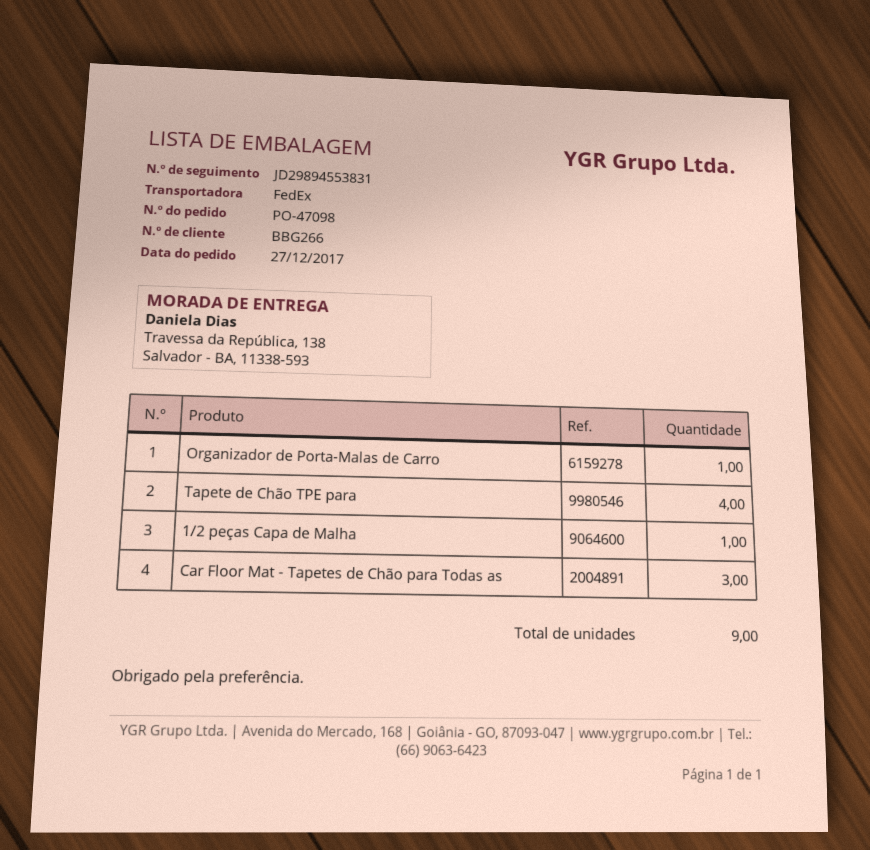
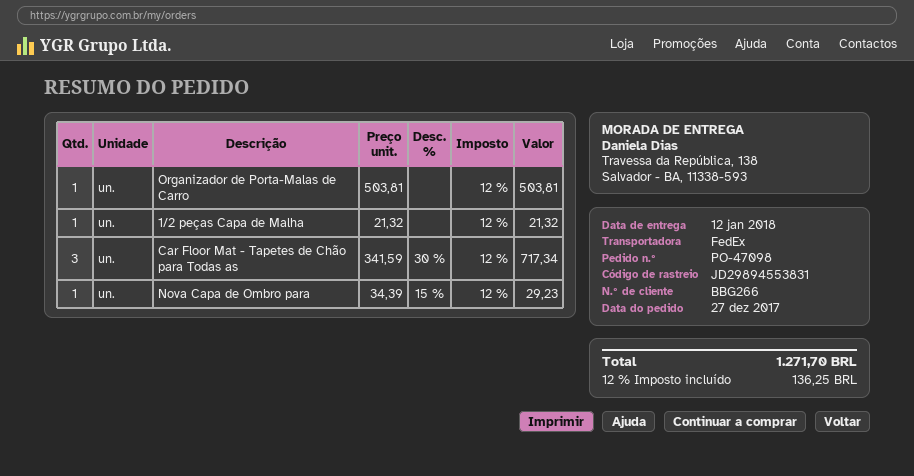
Tapete de Chão TPE para: 4 -> none
Nova Capa de Ombro para: none -> 1

